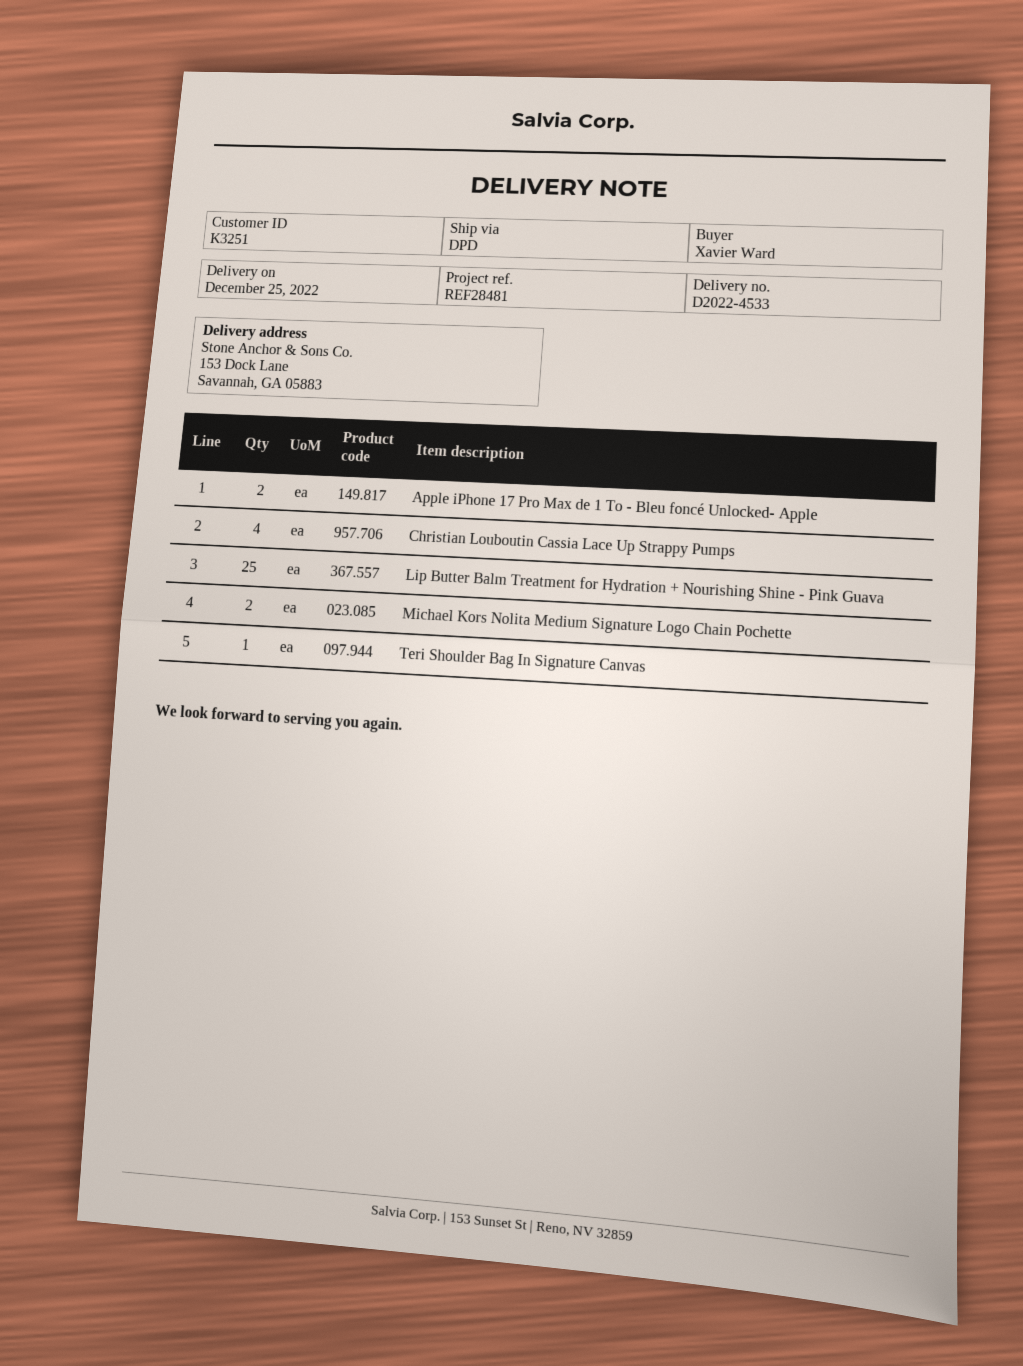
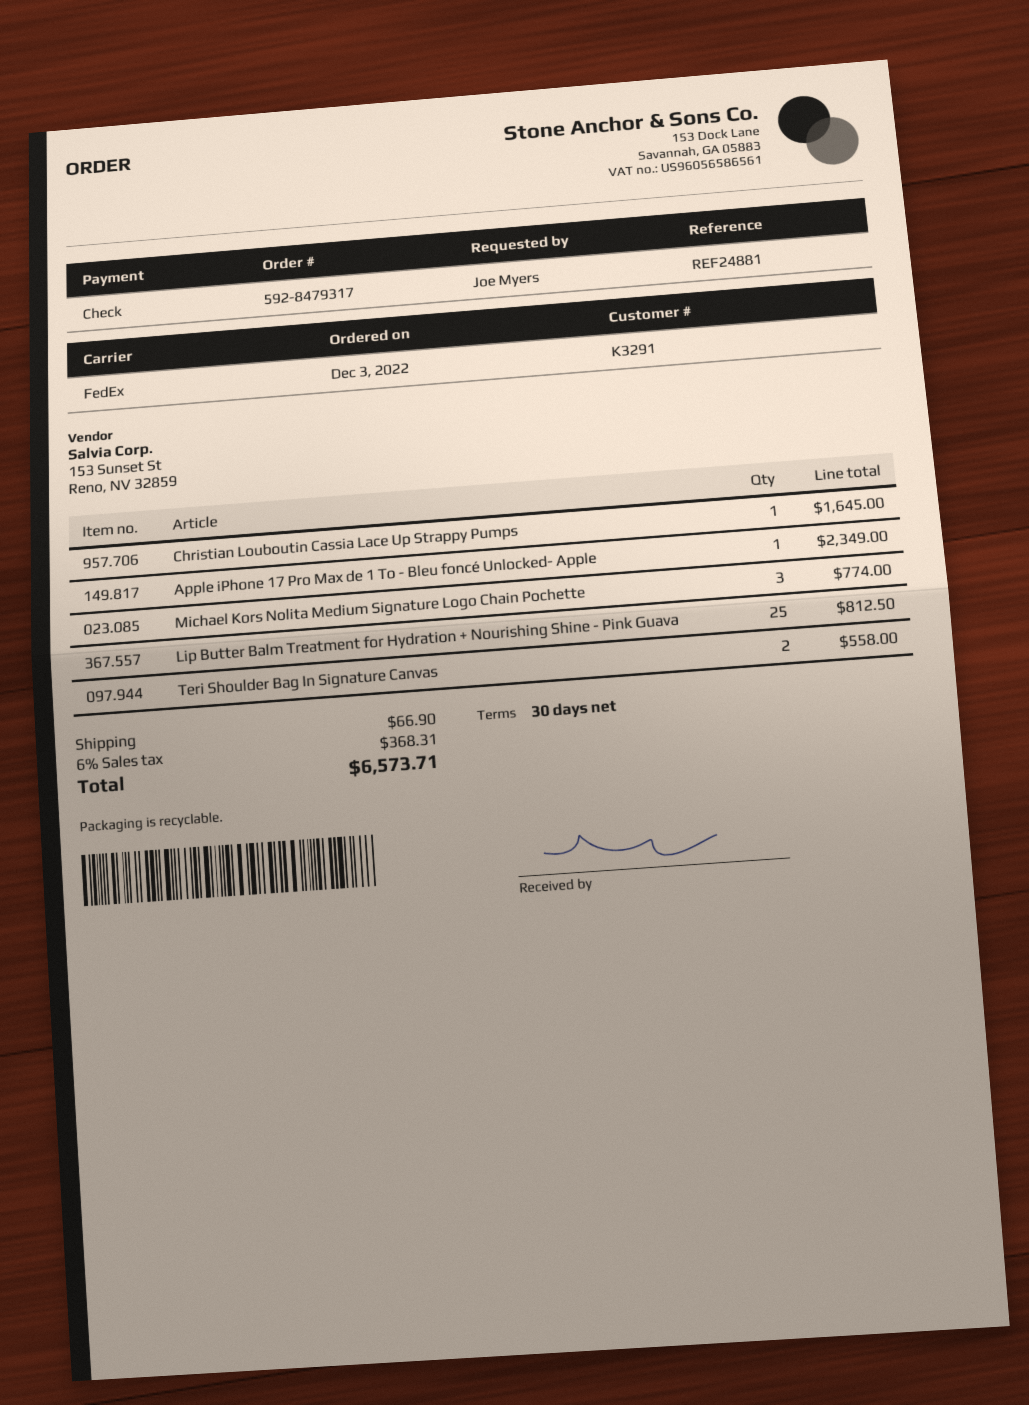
customer number: K3251 -> K3291
reference: REF28481 -> REF24881
ordered by: Xavier Ward -> Joe Myers
shipping method: DPD -> FedEx
Apple iPhone 17 Pro Max de 1 To - Bleu foncé Unlocked- Apple: 2 -> 1
Christian Louboutin Cassia Lace Up Strappy Pumps: 4 -> 1
Michael Kors Nolita Medium Signature Logo Chain Pochette: 2 -> 3
Teri Shoulder Bag In Signature Canvas: 1 -> 2

